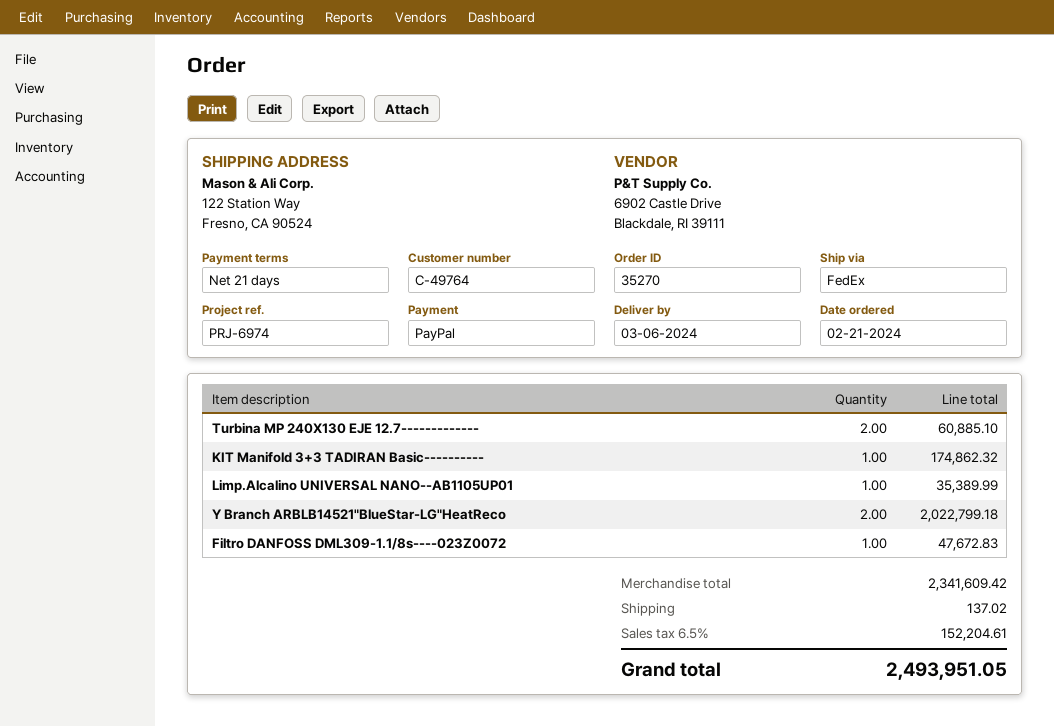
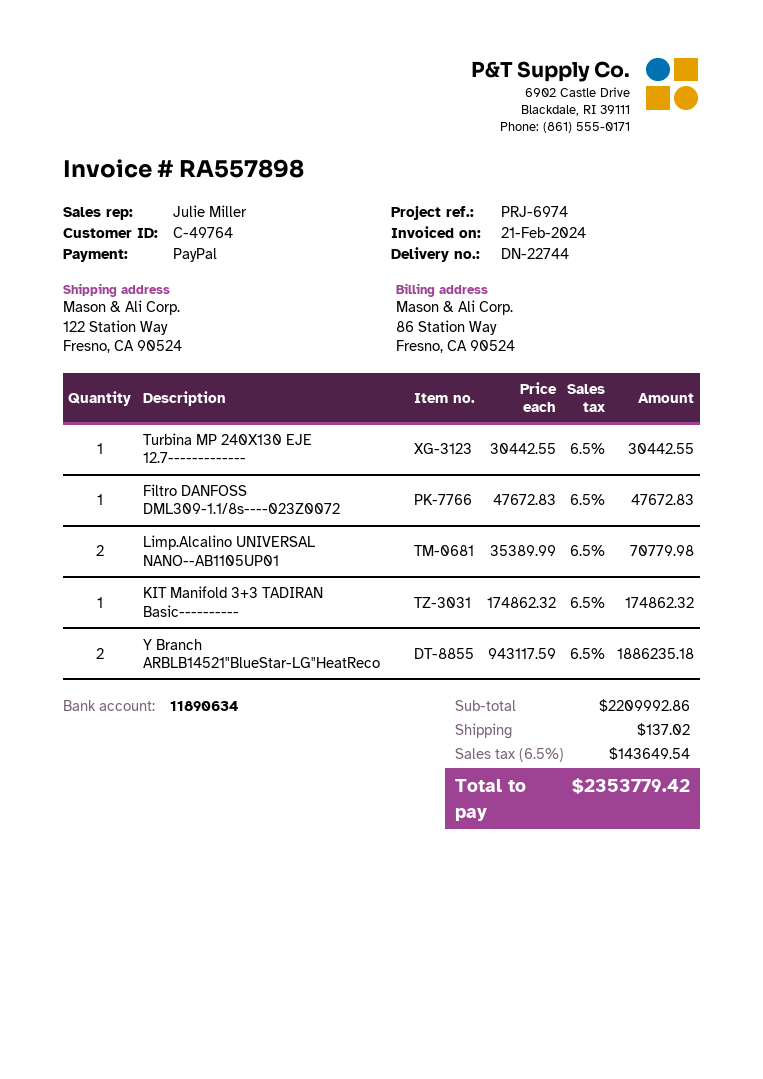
Turbina MP 240X130 EJE 12.7-------------: 2 for 60885.10 -> 1 for 30442.55
Limp.Alcalino UNIVERSAL NANO--AB1105UP01: 1 for 35389.99 -> 2 for 70779.98
Y Branch ARBLB14521"BlueStar-LG"HeatReco: 2 for 2022799.18 -> 2 for 1886235.18
subtotal: 2341609.42 -> 2209992.86
tax: 6.5% = 152204.61 -> 6.5% = 143649.54
total: 2493951.05 -> 2353779.42

